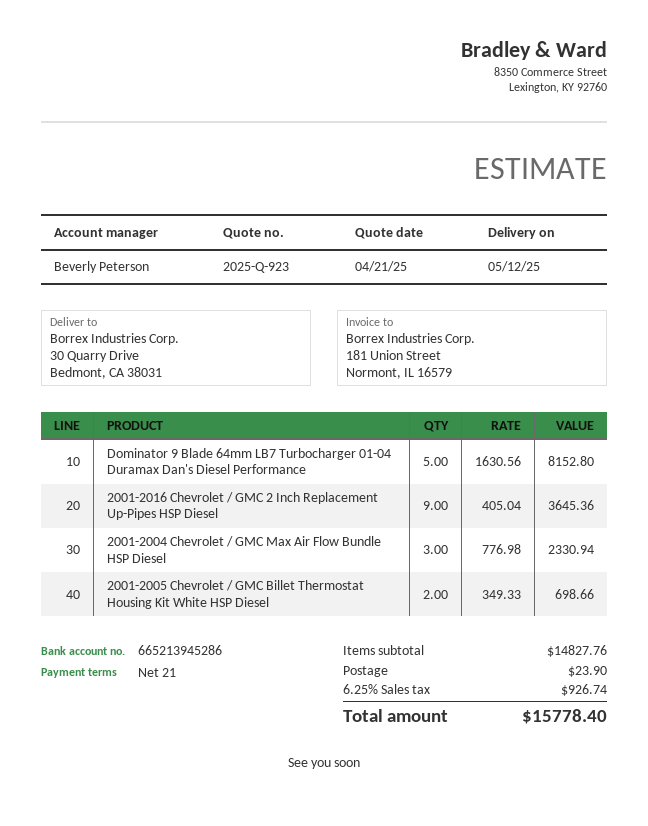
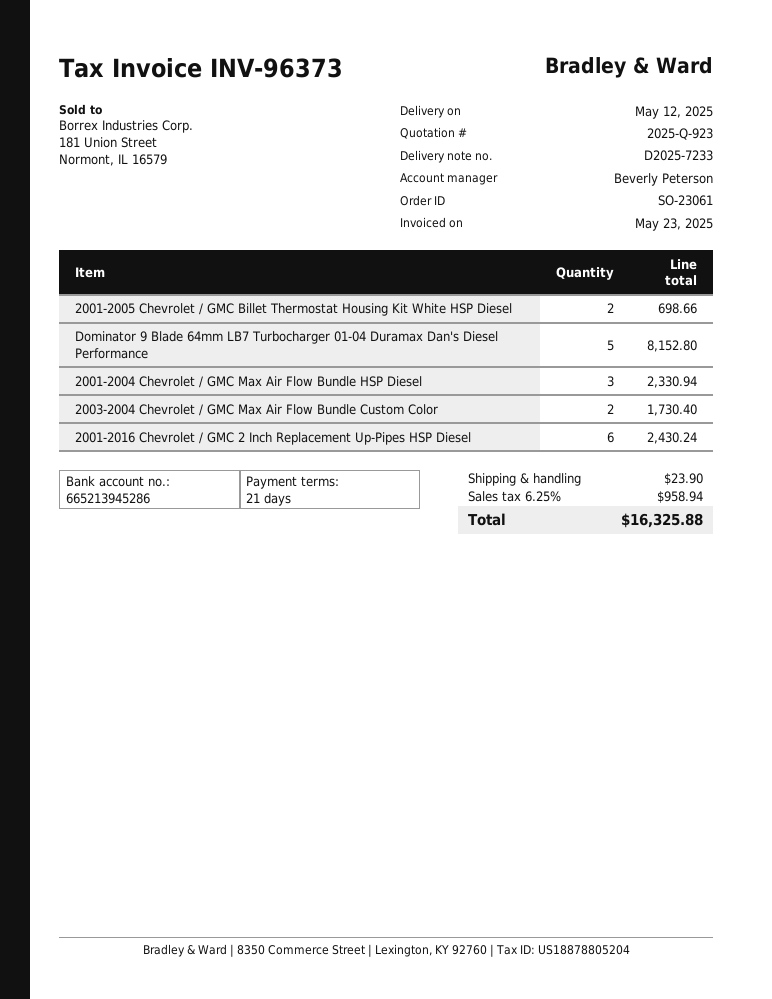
2001-2016 Chevrolet / GMC 2 Inch Replacement Up-Pipes HSP Diesel: 9 for 3645.36 -> 6 for 2430.24
2003-2004 Chevrolet / GMC Max Air Flow Bundle Custom Color: none -> 2 for 1730.40
tax: 6.25% = 926.74 -> 6.25% = 958.94
total: 15778.40 -> 16325.88

